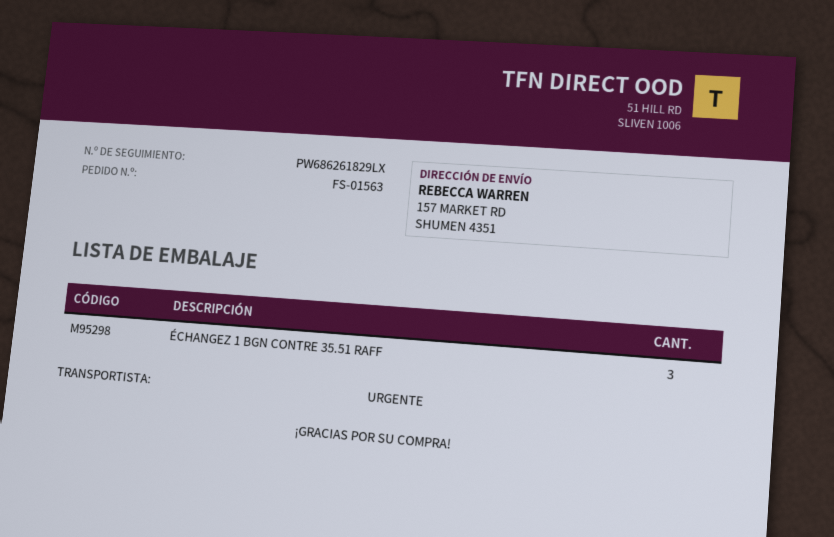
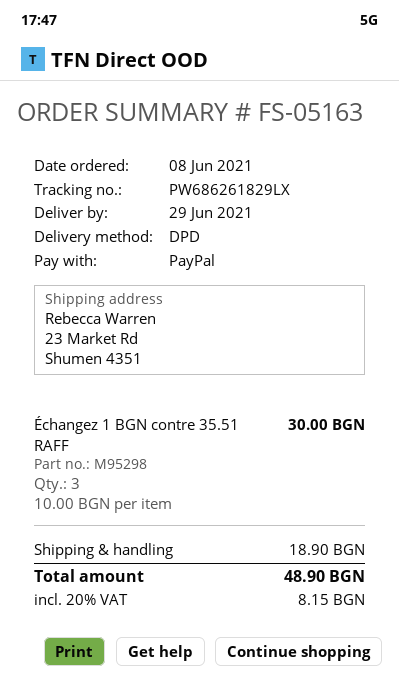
order number: FS-01563 -> FS-05163
shipping method: express -> DPD
ship to: 157 MARKET RD, SHUMEN 4351 -> 23 Market Rd, Shumen 4351

